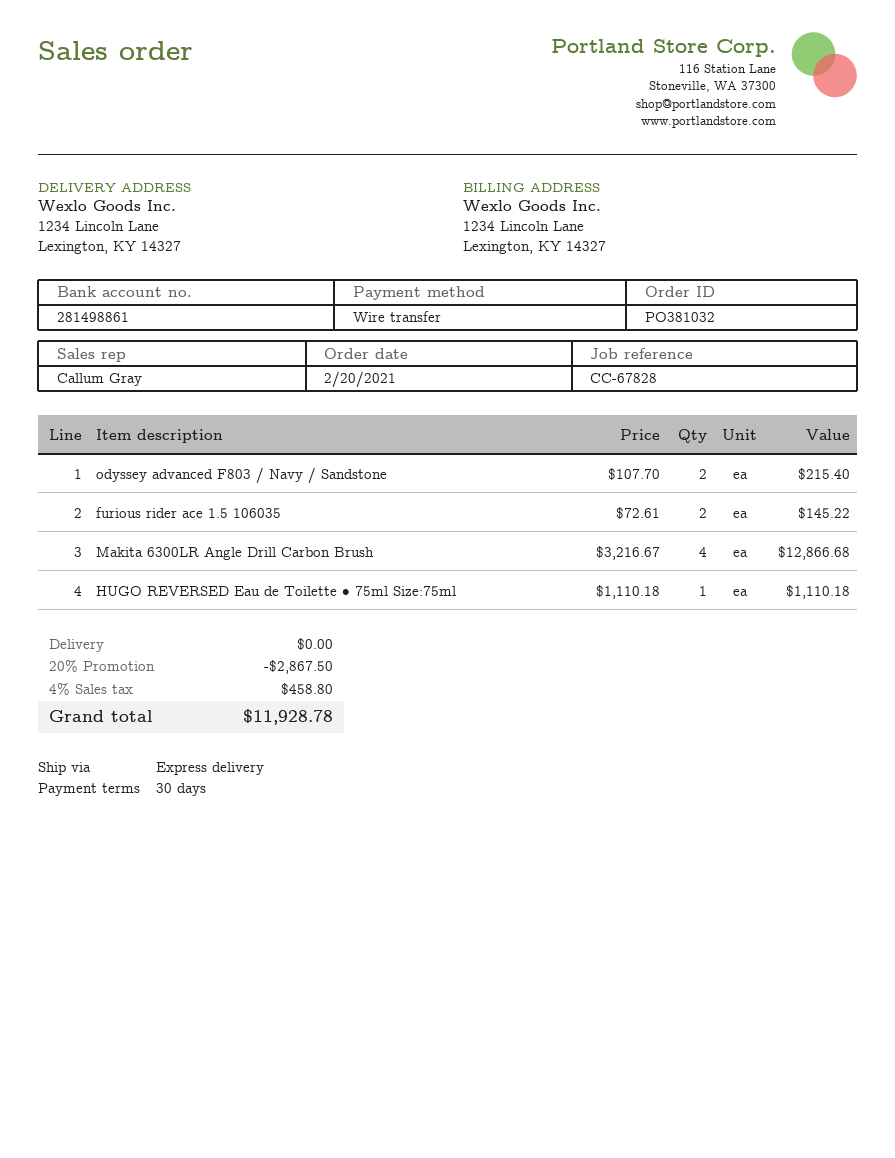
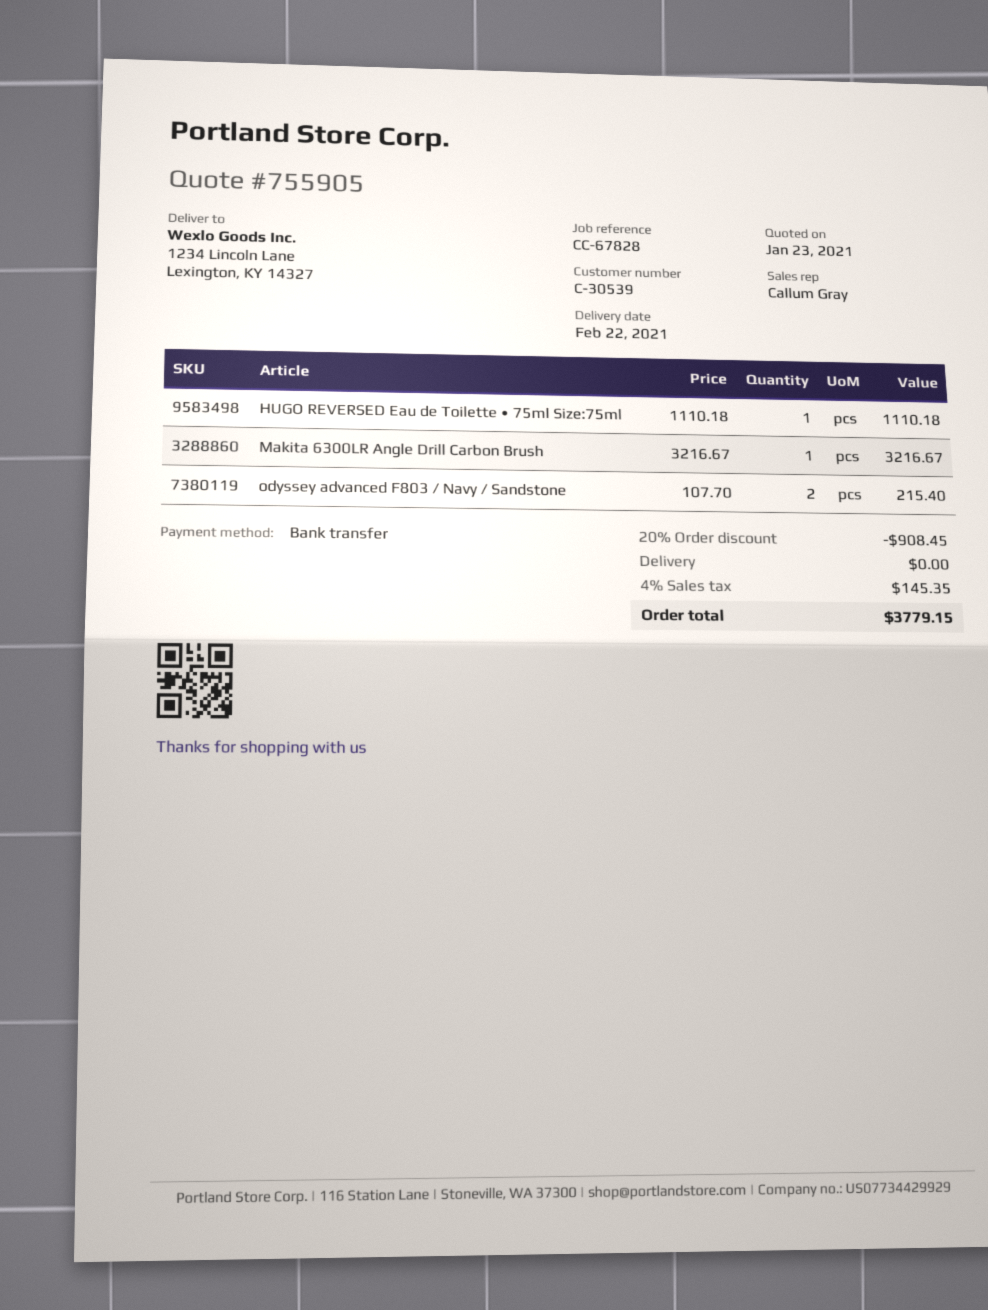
furious rider ace 1.5 106035: 2 x 72.61 = 145.22 -> none
Makita 6300LR Angle Drill Carbon Brush: 4 x 3216.67 = 12866.68 -> 1 x 3216.67 = 3216.67
discount: 20% = 2867.50 -> 20% = 908.45
tax: 4% = 458.80 -> 4% = 145.35
total: 11928.78 -> 3779.15

